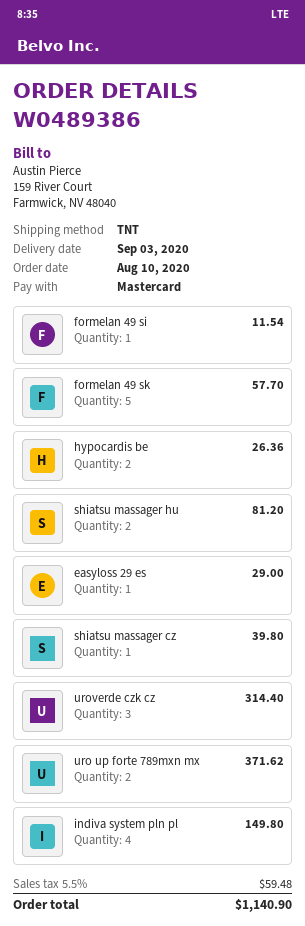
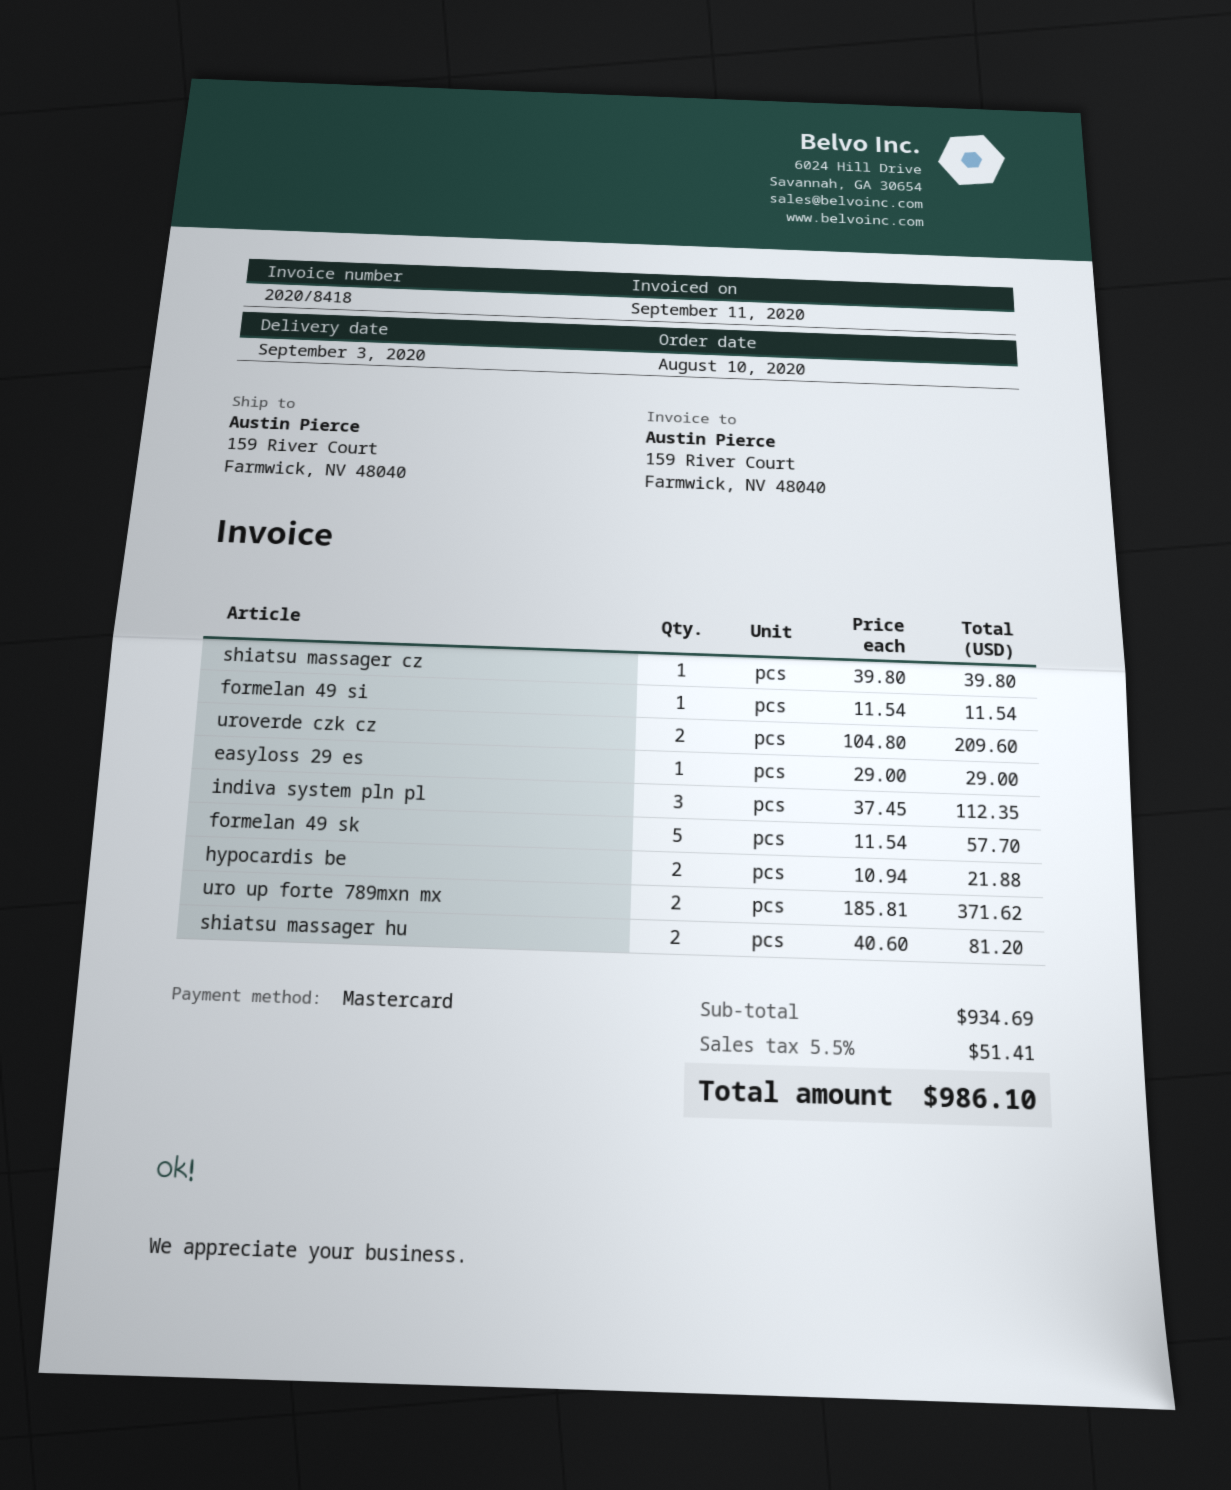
hypocardis be: 2 for 26.36 -> 2 for 21.88
uroverde czk cz: 3 for 314.40 -> 2 for 209.60
indiva system pln pl: 4 for 149.80 -> 3 for 112.35
tax: 5.5% = 59.48 -> 5.5% = 51.41
total: 1140.90 -> 986.10

